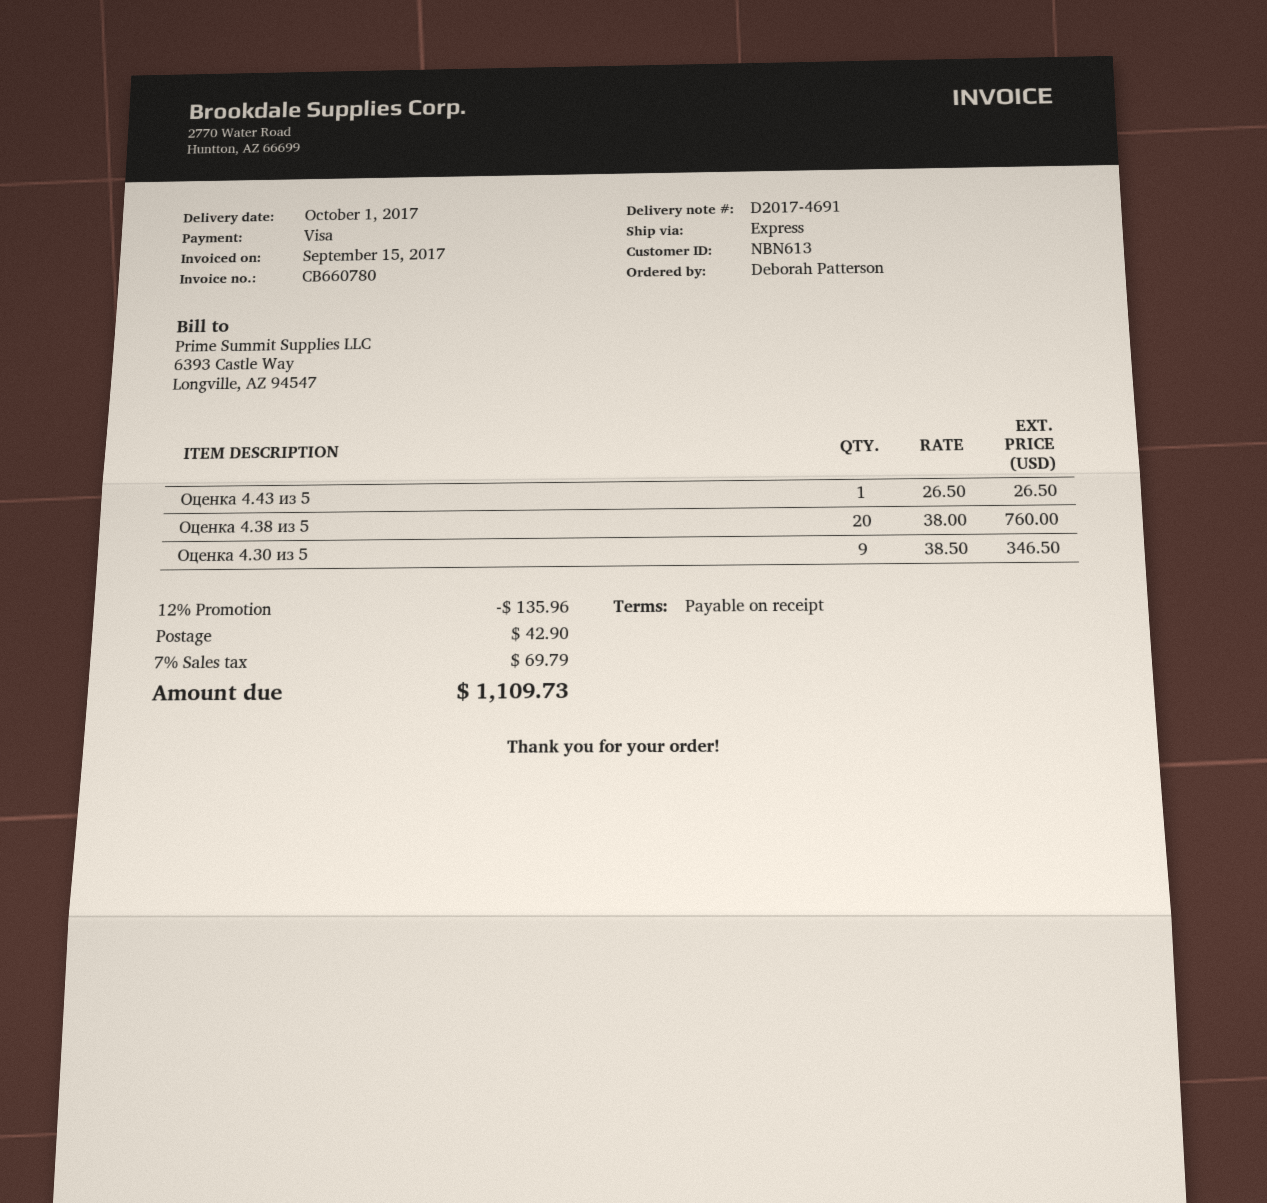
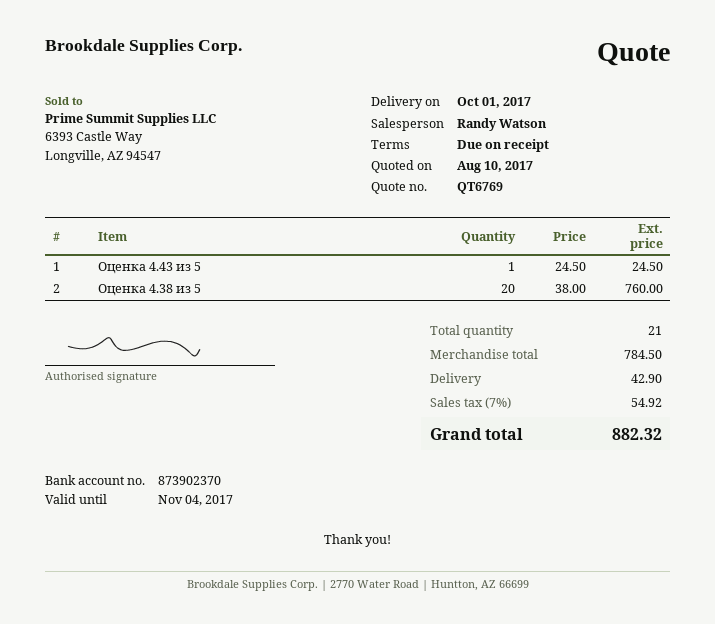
Оценка 4.43 из 5: 1 x 26.50 = 26.50 -> 1 x 24.50 = 24.50
Оценка 4.30 из 5: 9 x 38.50 = 346.50 -> none
discount: 12% = 135.96 -> none
tax: 7% = 69.79 -> 7% = 54.92
total: 1109.73 -> 882.32

